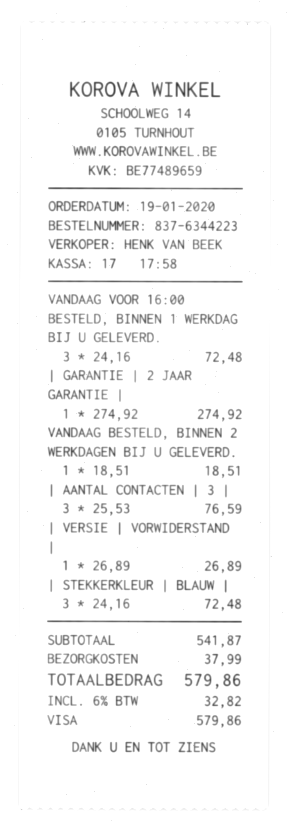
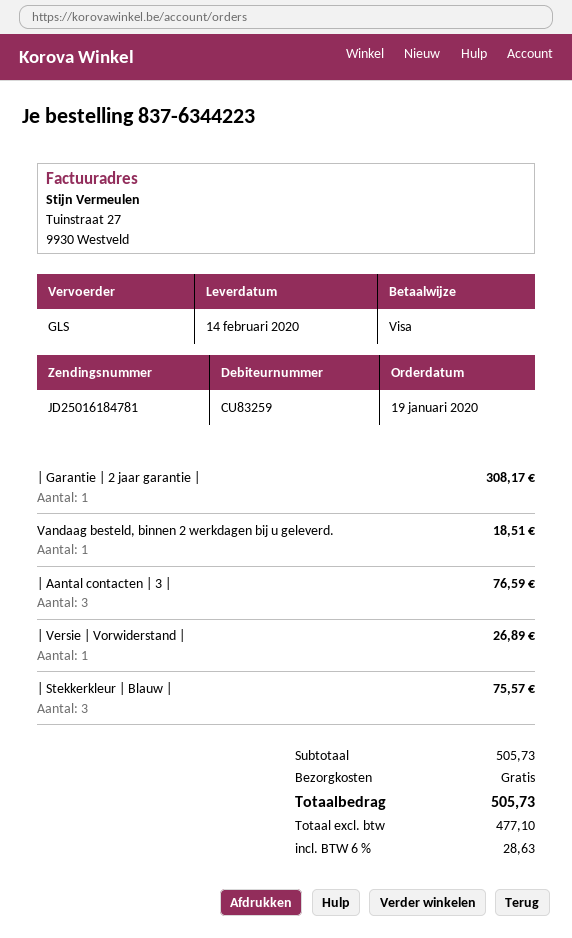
VANDAAG VOOR 16:00 BESTELD, BINNEN 1 WERKDAG BIJ U GELEVERD.: 3 for 72.48 -> none
| GARANTIE | 2 JAAR GARANTIE |: 1 for 274.92 -> 1 for 308.17
| STEKKERKLEUR | BLAUW |: 3 for 72.48 -> 3 for 75.57
subtotal: 541.87 -> 505.73
shipping: 37.99 -> 0.00
tax: 6% = 32.82 -> 6% = 28.63
total: 579.86 -> 505.73

